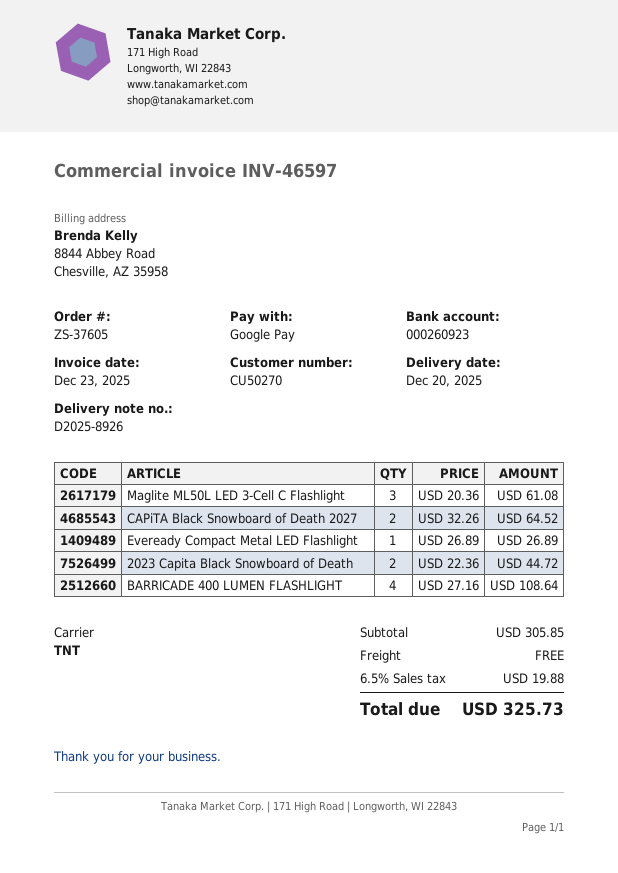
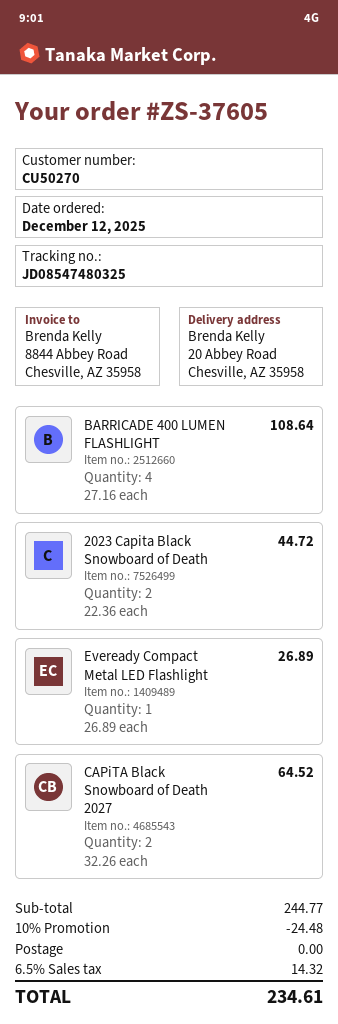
Maglite ML50L LED 3-Cell C Flashlight: 3 x 20.36 = 61.08 -> none
subtotal: 305.85 -> 244.77
discount: none -> 10% = 24.48
tax: 6.5% = 19.88 -> 6.5% = 14.32
total: 325.73 -> 234.61

